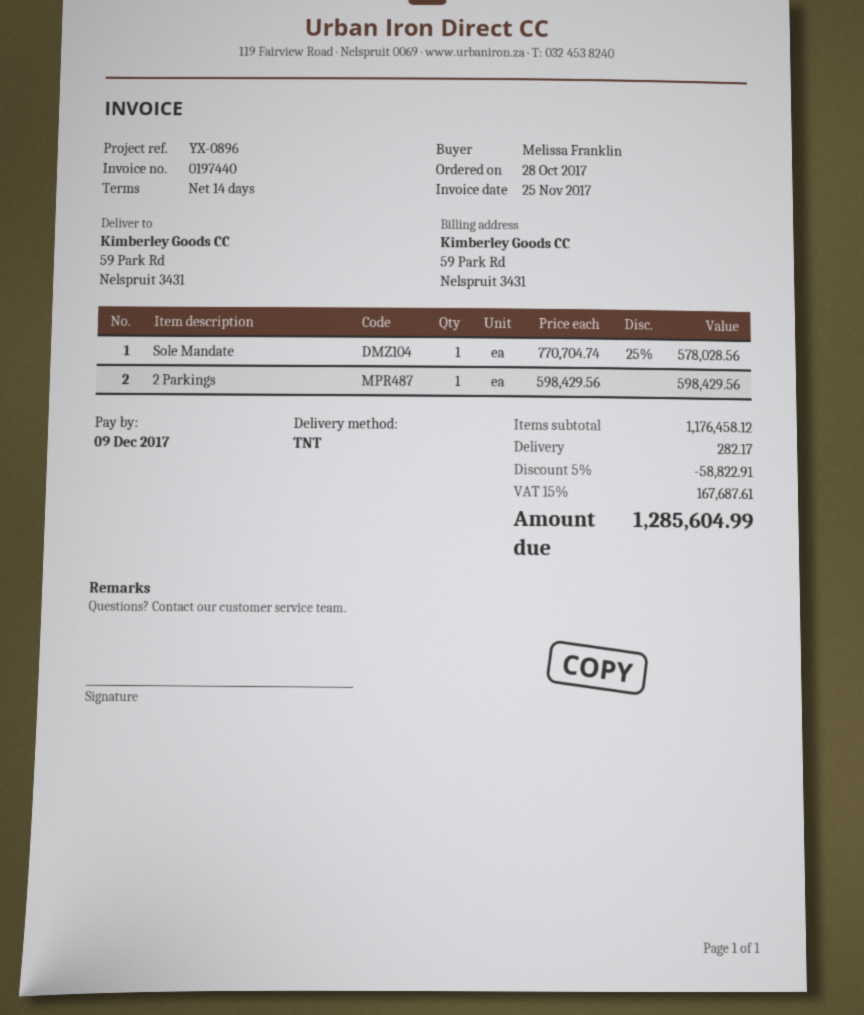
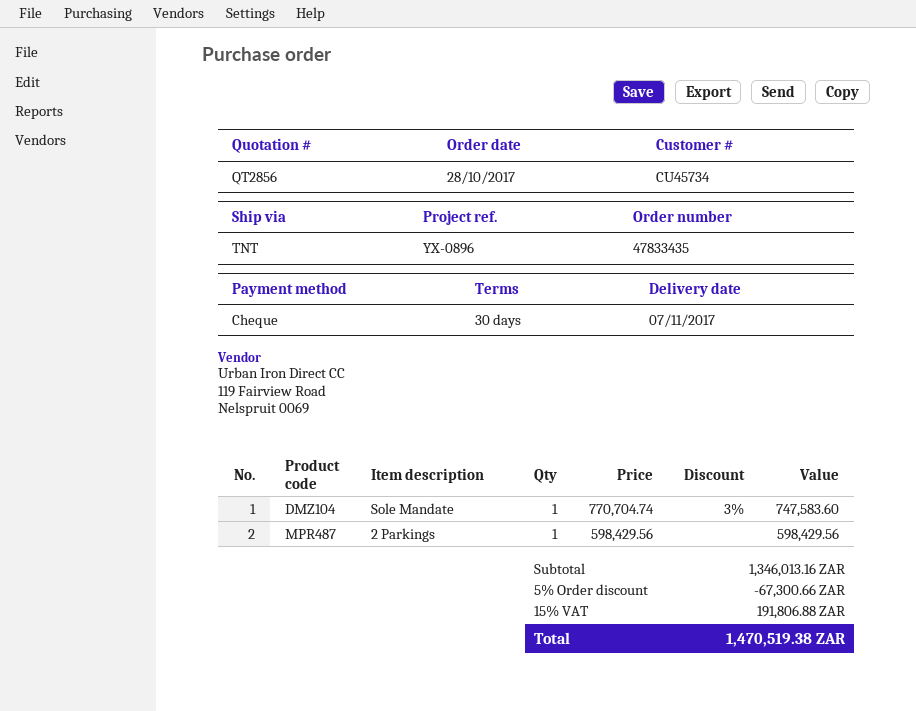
payment terms: 14 days -> 30 days
Sole Mandate: 1 x 770704.74 - 25% = 578028.56 -> 1 x 770704.74 - 3% = 747583.60
subtotal: 1176458.12 -> 1346013.16
discount: 5% = 58822.91 -> 5% = 67300.66
shipping: 282.17 -> none
tax: 15% = 167687.61 -> 15% = 191806.88
total: 1285604.99 -> 1470519.38

